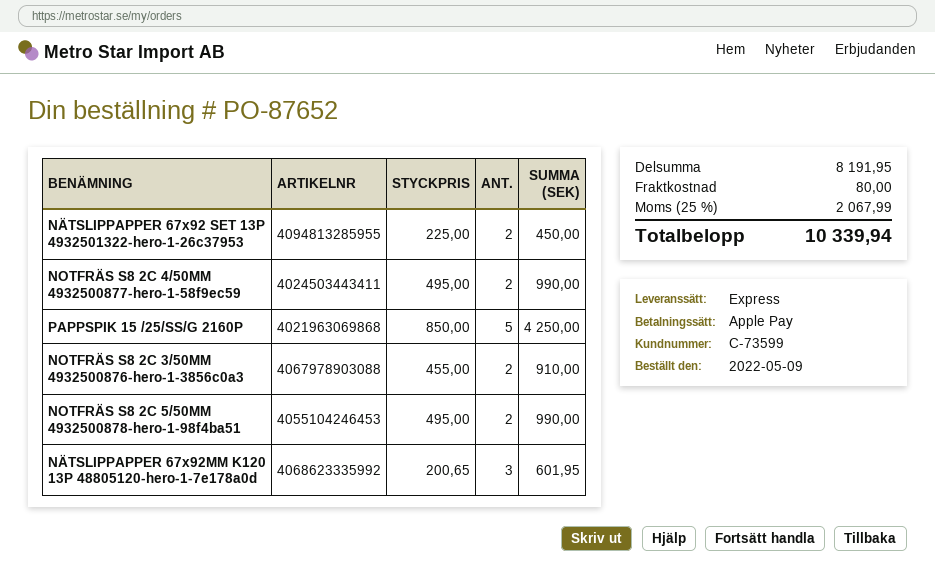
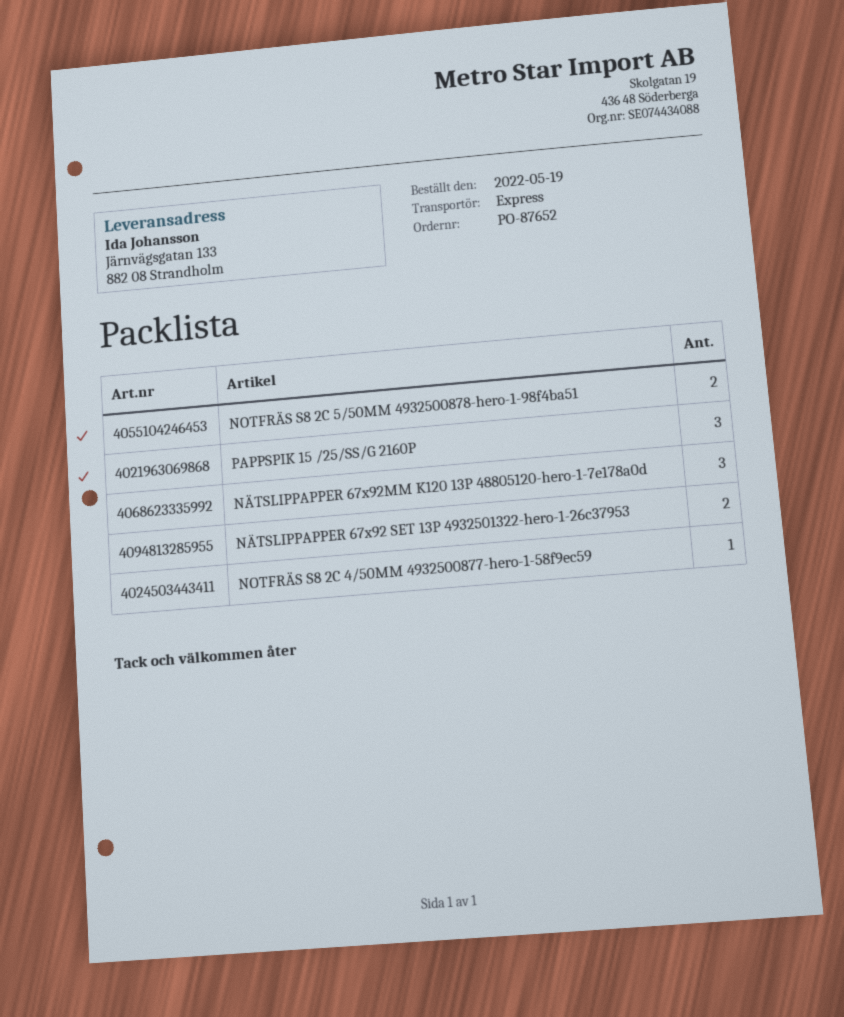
order date: 2022-05-09 -> 2022-05-19
NOTFRÄS S8 2C 4/50MM 4932500877-hero-1-58f9ec59: 2 -> 1
PAPPSPIK 15 /25/SS/G 2160P: 5 -> 3
NOTFRÄS S8 2C 3/50MM 4932500876-hero-1-3856c0a3: 2 -> none

